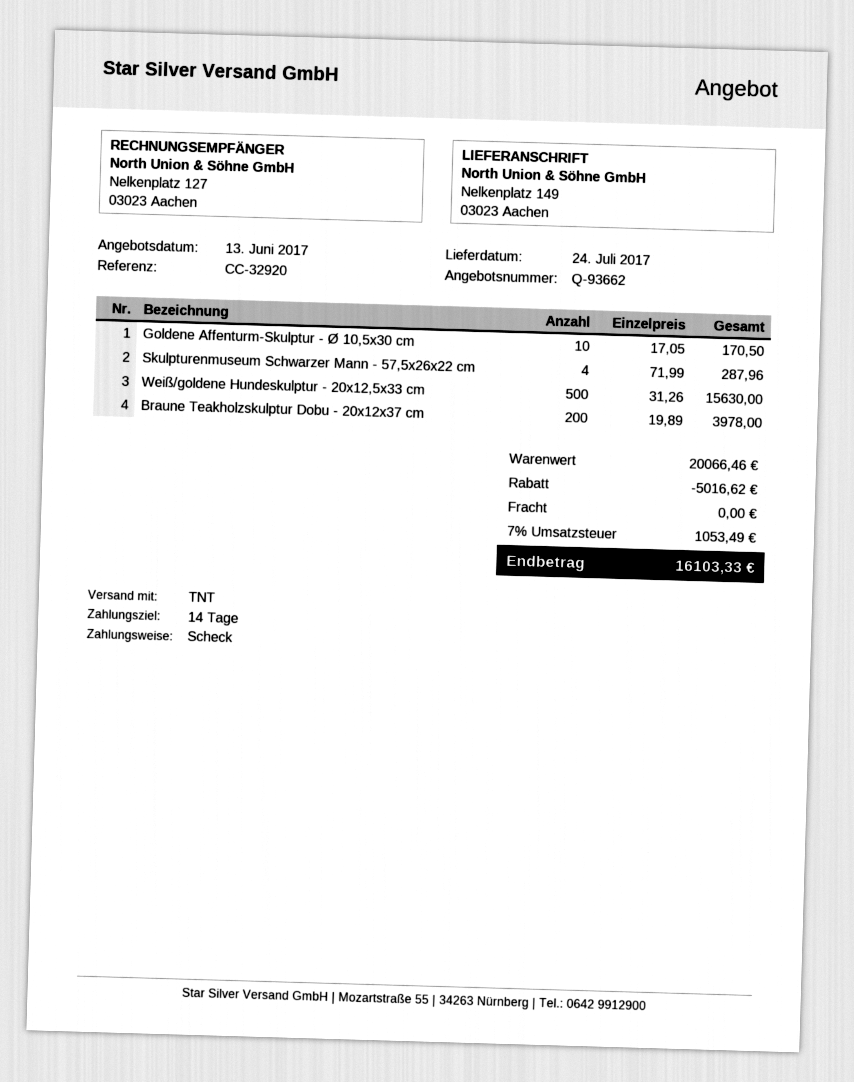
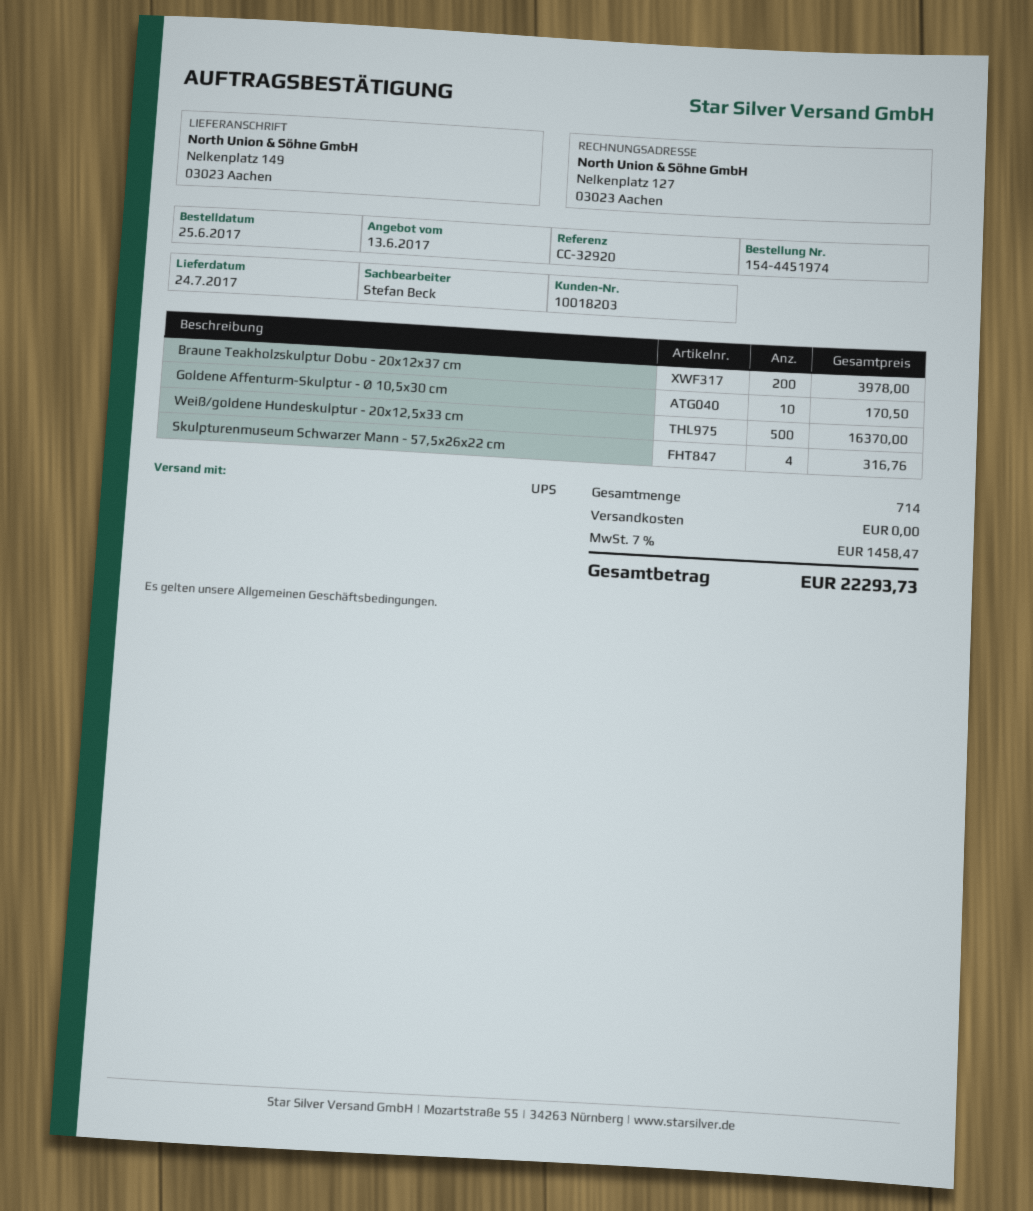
shipping method: TNT -> UPS
Skulpturenmuseum Schwarzer Mann - 57,5x26x22 cm: 4 for 287.96 -> 4 for 316.76
Weiß/goldene Hundeskulptur - 20x12,5x33 cm: 500 for 15630.00 -> 500 for 16370.00
discount: 5016.62 -> none
tax: 7% = 1053.49 -> 7% = 1458.47
total: 16103.33 -> 22293.73

